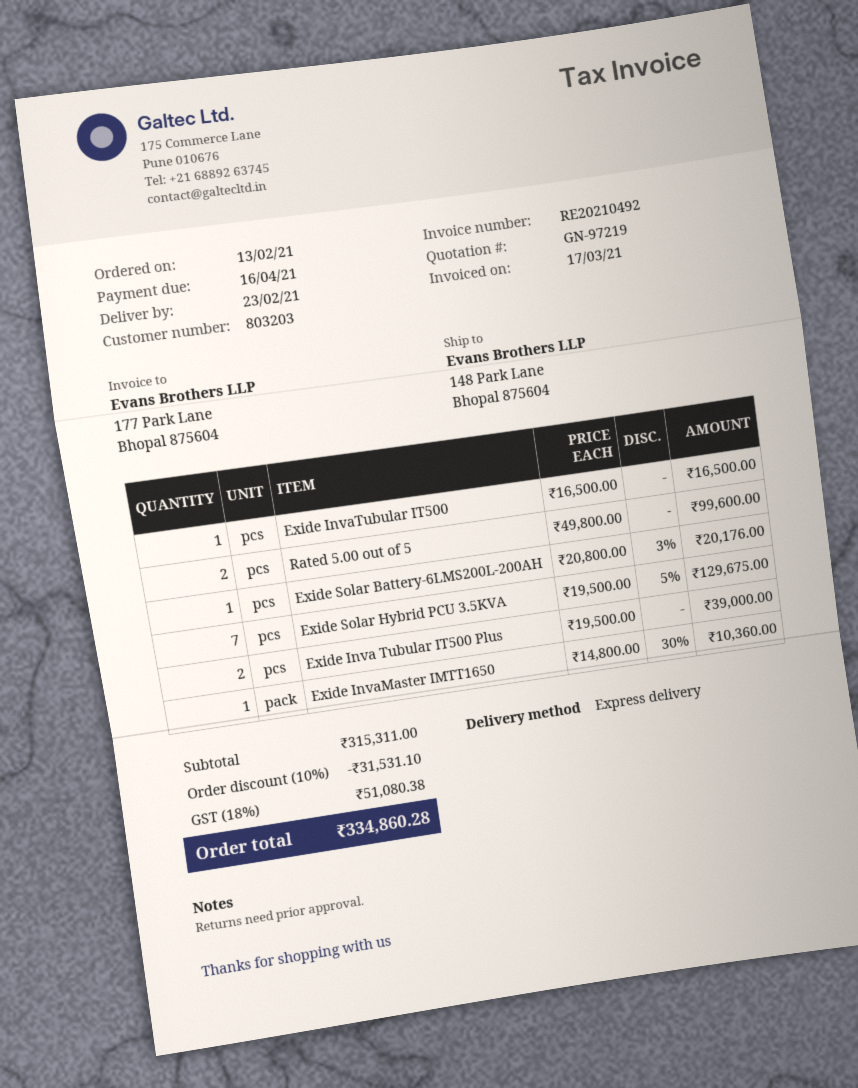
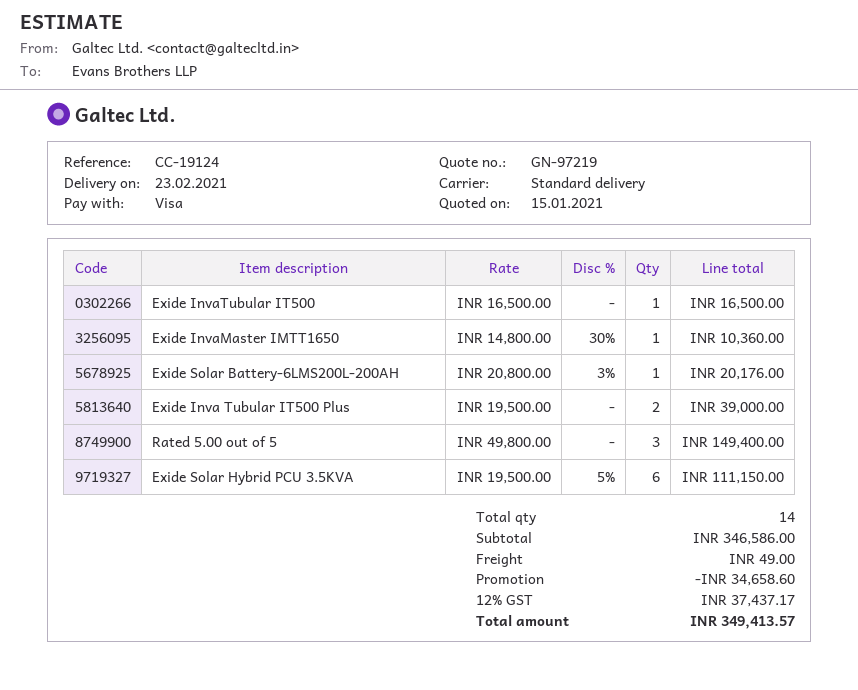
shipping method: express -> standard
Rated 5.00 out of 5: 2 x 49800.00 = 99600.00 -> 3 x 49800.00 = 149400.00
Exide Solar Hybrid PCU 3.5KVA: 7 x 19500.00 - 5% = 129675.00 -> 6 x 19500.00 - 5% = 111150.00
subtotal: 315311.00 -> 346586.00
discount: 31531.10 -> 34658.60
shipping: none -> 49.00
tax: 18% = 51080.38 -> 12% = 37437.17
total: 334860.28 -> 349413.57

